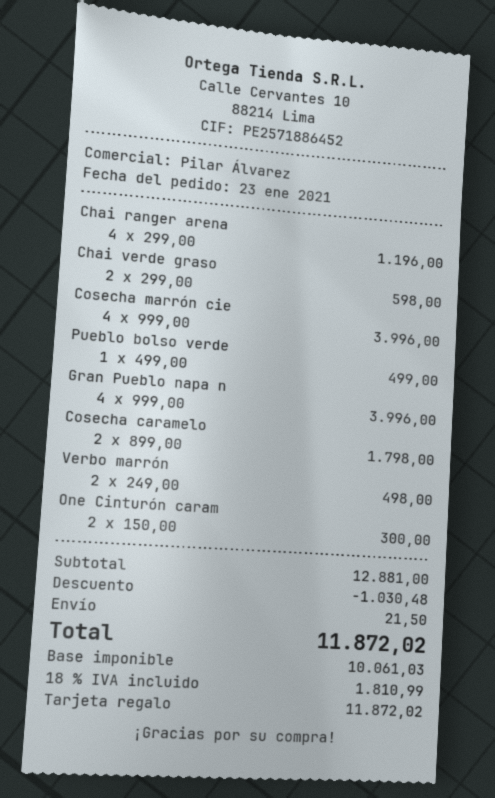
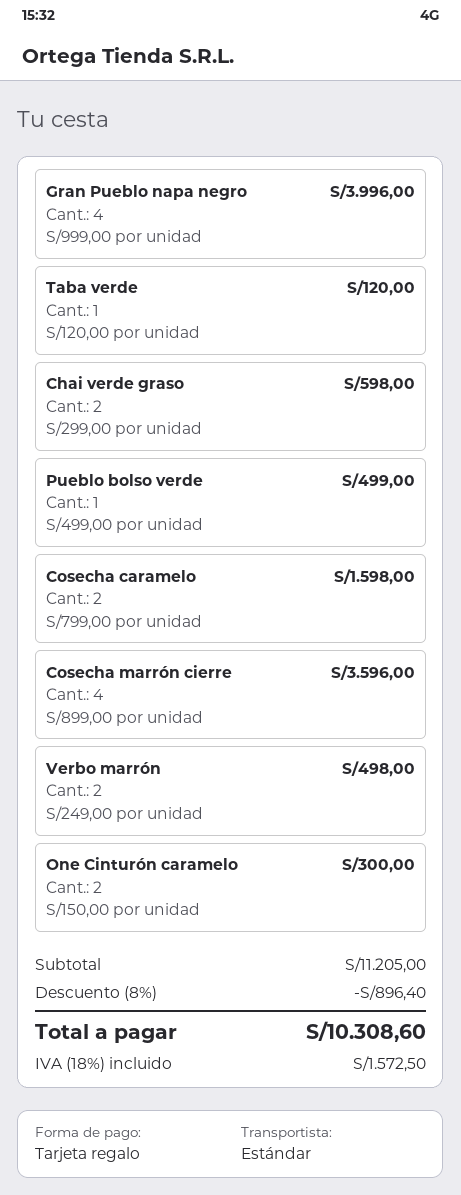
Chai ranger arena: 4 x 299.00 = 1196.00 -> none
Cosecha marrón cie: 4 x 999.00 = 3996.00 -> 4 x 899.00 = 3596.00
Cosecha caramelo: 2 x 899.00 = 1798.00 -> 2 x 799.00 = 1598.00
Taba verde: none -> 1 x 120.00 = 120.00
subtotal: 12881.00 -> 11205.00
discount: 1030.48 -> 896.40
shipping: 21.50 -> none
tax: 18% = 1810.99 -> 18% = 1572.50
total: 11872.02 -> 10308.60

